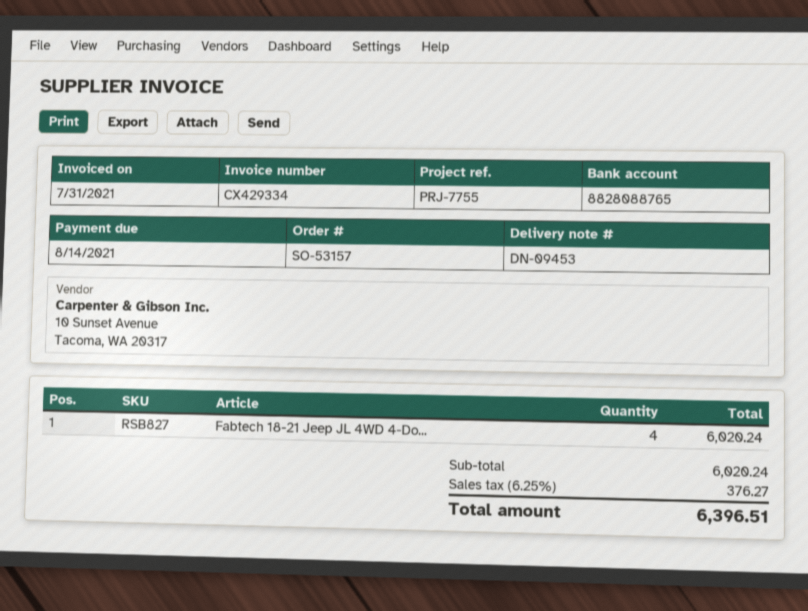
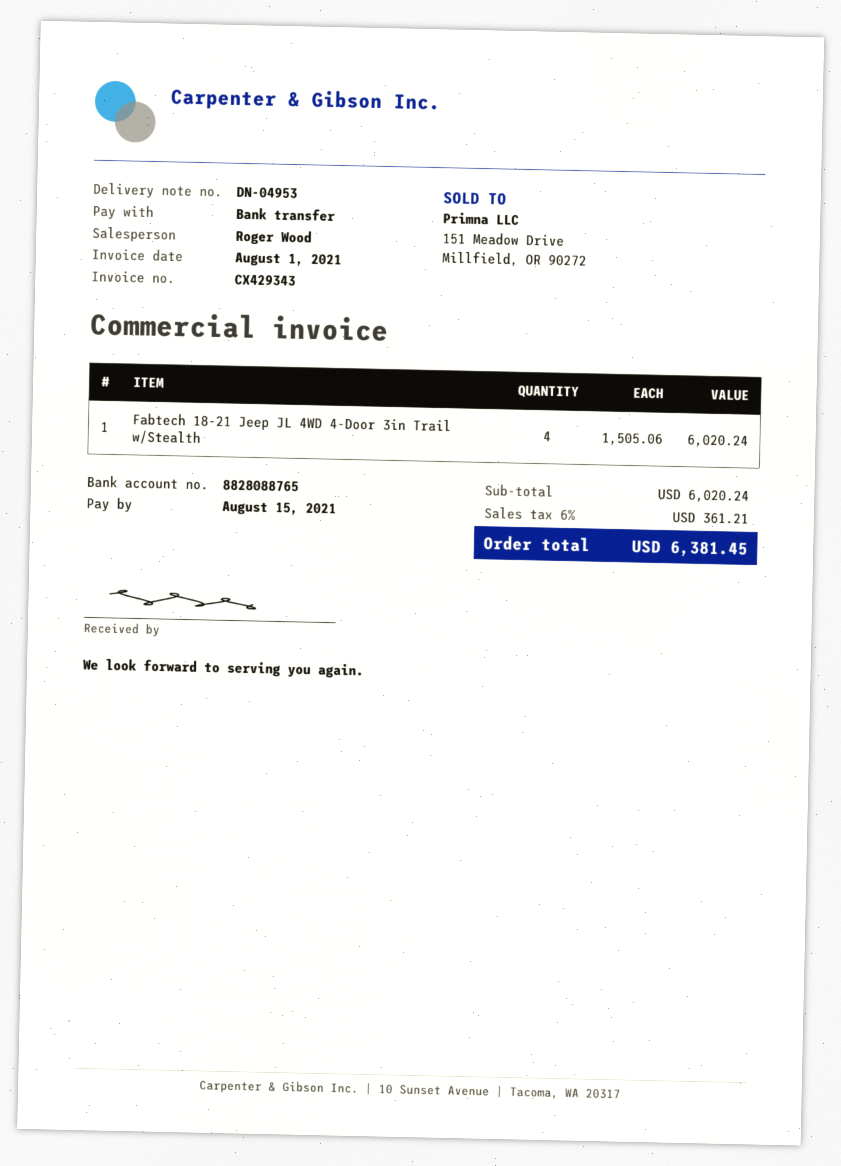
delivery note number: DN-09453 -> DN-04953
invoice number: CX429334 -> CX429343
invoice date: 2021-07-31 -> 2021-08-01
due date: 2021-08-14 -> 2021-08-15
tax: 6.25% = 376.27 -> 6% = 361.21
total: 6396.51 -> 6381.45

